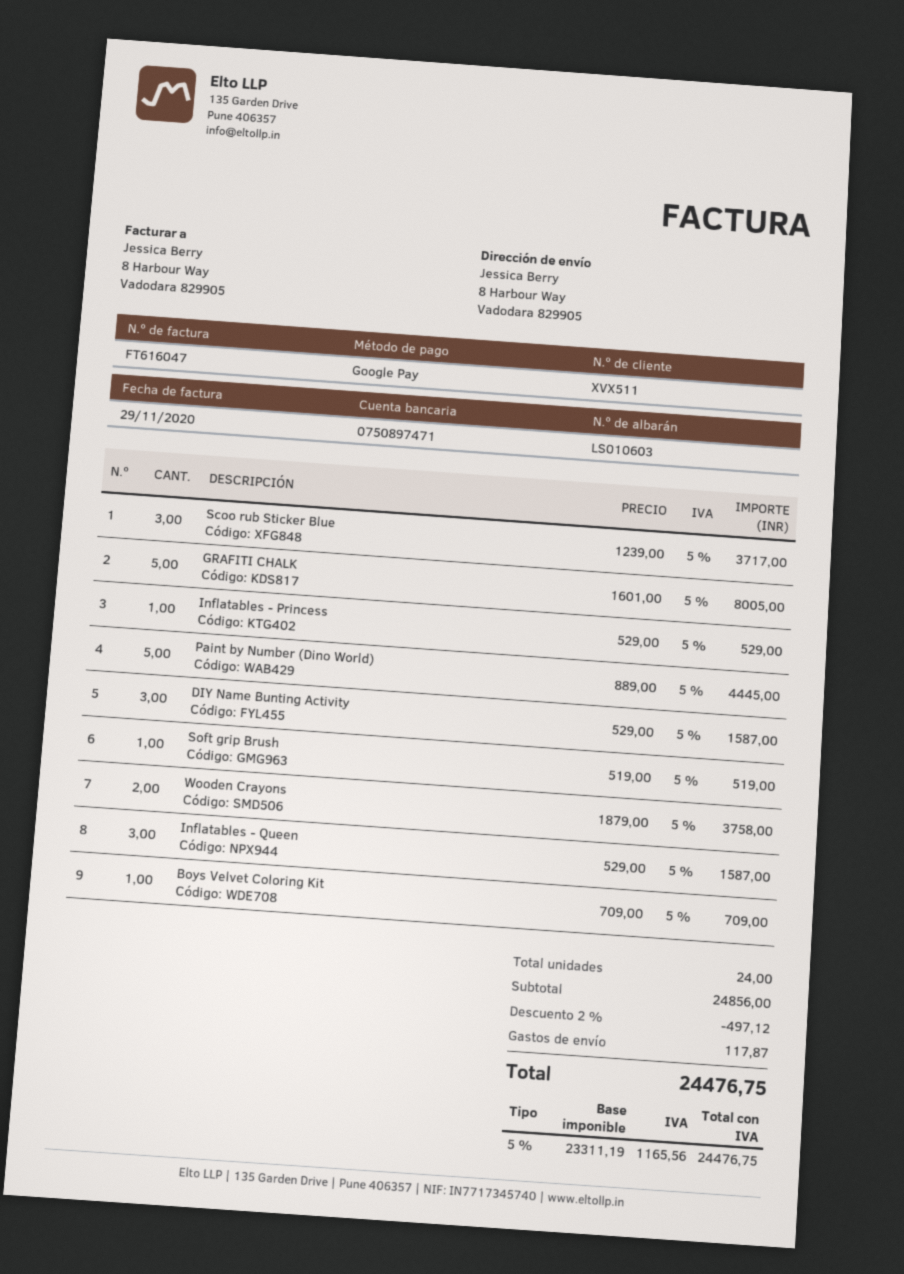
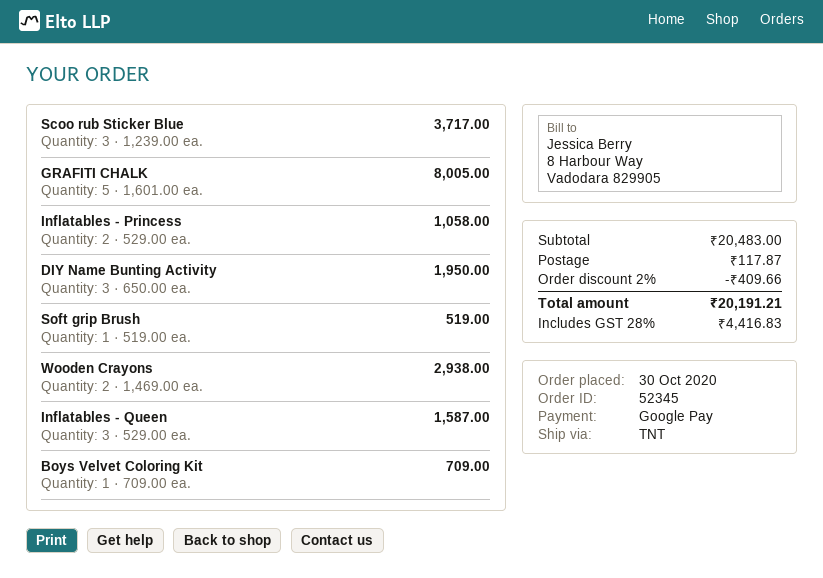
Inflatables - Princess: 1 x 529.00 = 529.00 -> 2 x 529.00 = 1058.00
Paint by Number (Dino World): 5 x 889.00 = 4445.00 -> none
DIY Name Bunting Activity: 3 x 529.00 = 1587.00 -> 3 x 650.00 = 1950.00
Wooden Crayons: 2 x 1879.00 = 3758.00 -> 2 x 1469.00 = 2938.00
subtotal: 24856.00 -> 20483.00
discount: 2% = 497.12 -> 2% = 409.66
tax: 5% = 1165.56 -> 28% = 4416.83
total: 24476.75 -> 20191.21

